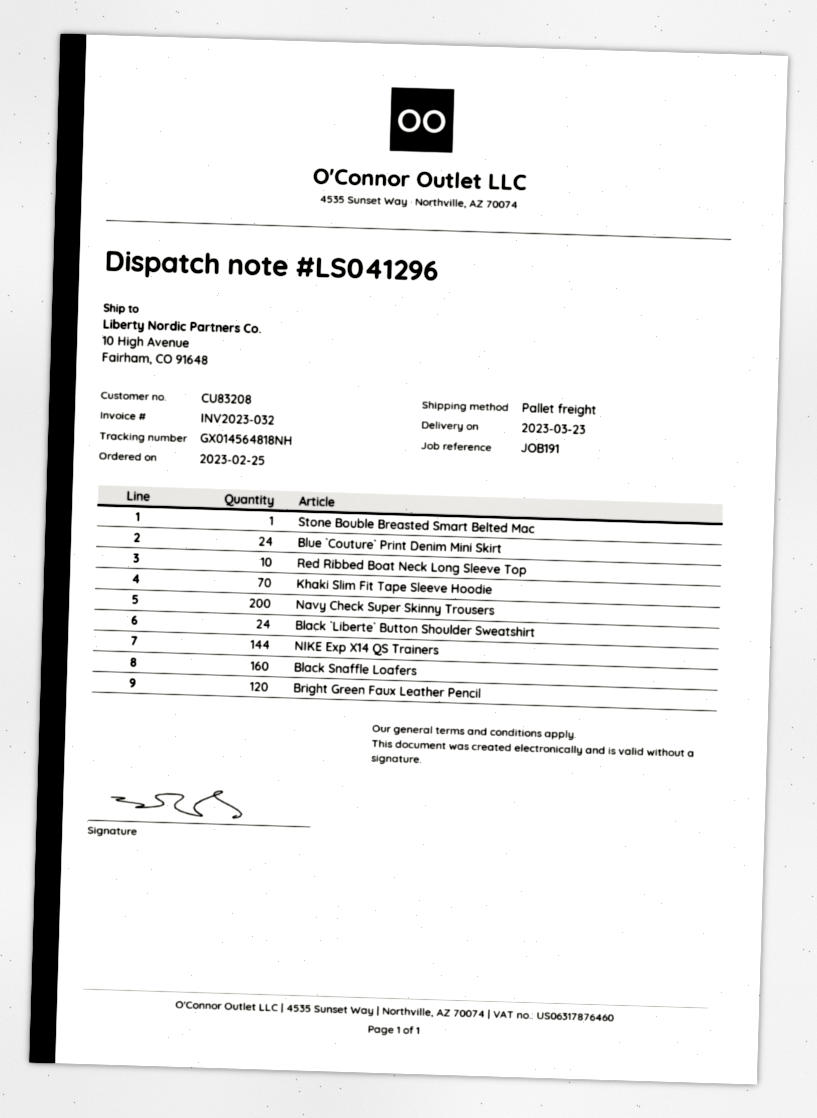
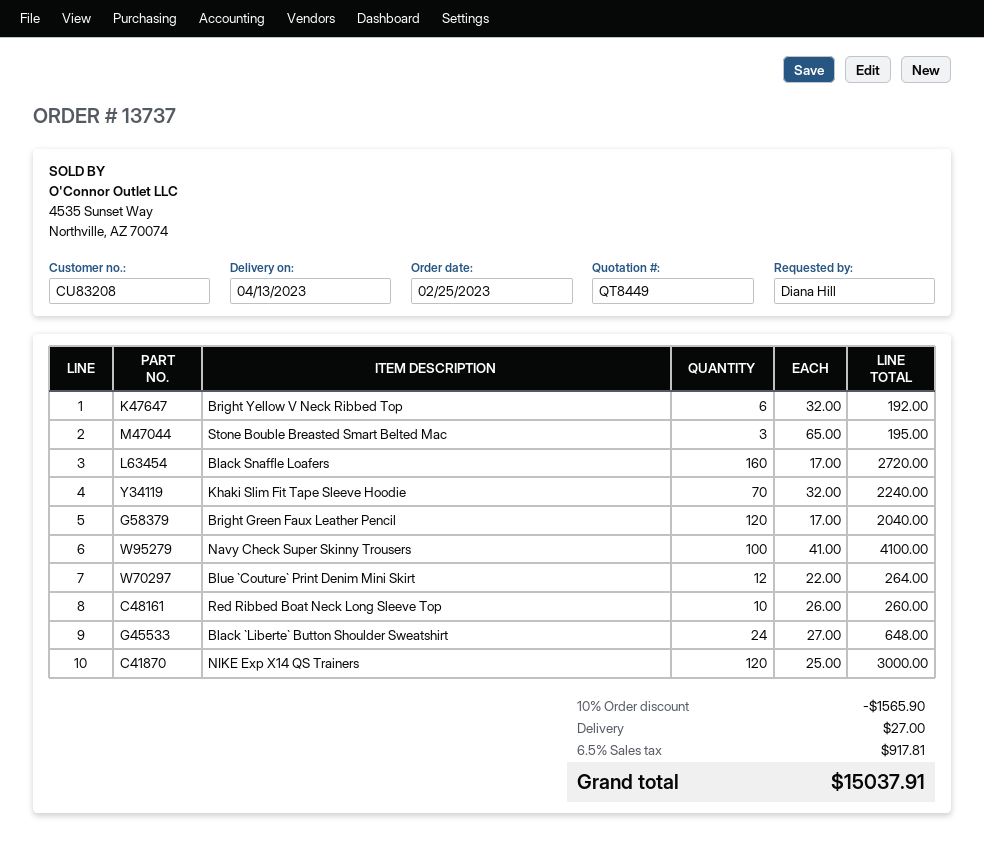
delivery date: 2023-03-23 -> 2023-04-13
Stone Bouble Breasted Smart Belted Mac: 1 -> 3
Blue `Couture` Print Denim Mini Skirt: 24 -> 12
Navy Check Super Skinny Trousers: 200 -> 100
NIKE Exp X14 QS Trainers: 144 -> 120
Bright Yellow V Neck Ribbed Top: none -> 6

